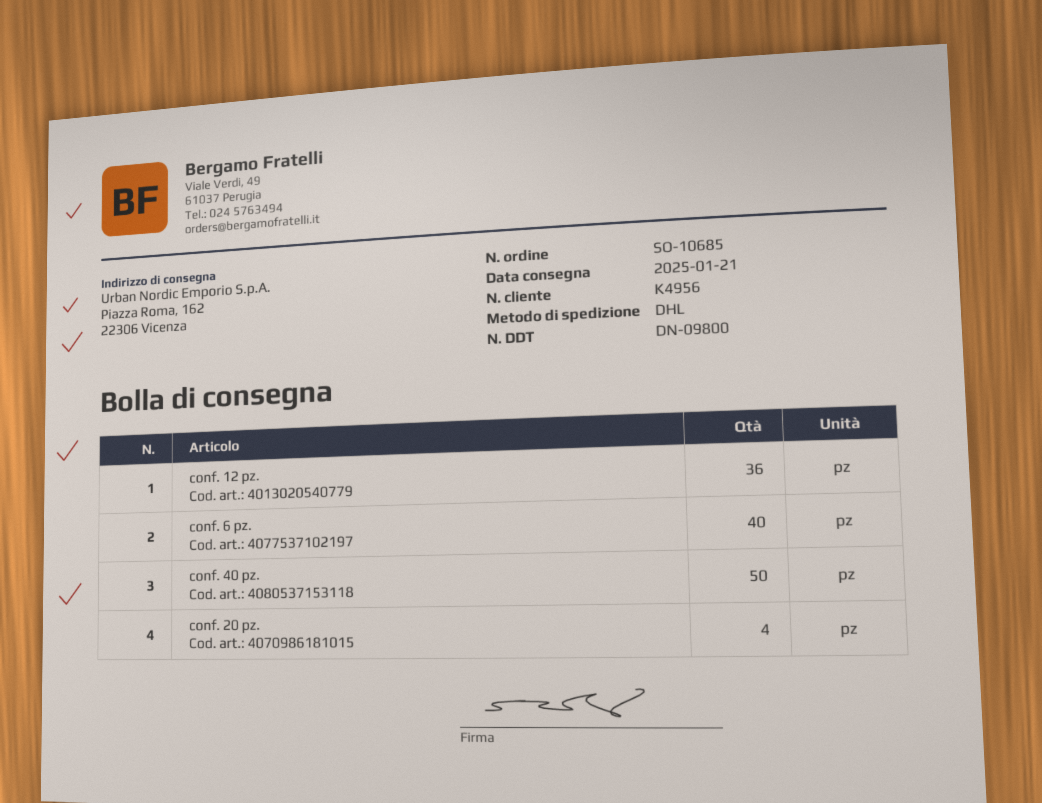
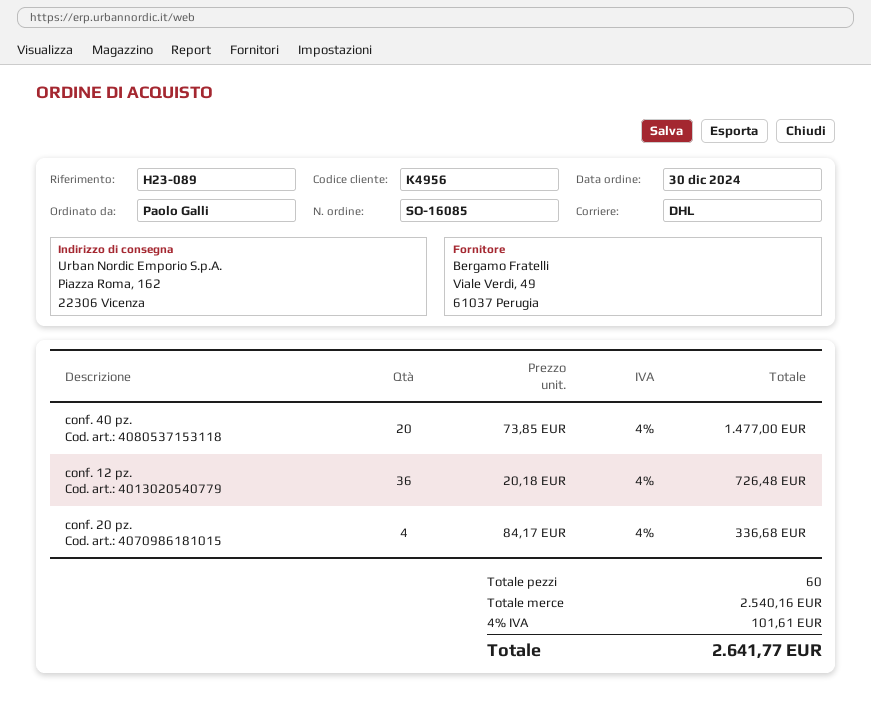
order number: SO-10685 -> SO-16085
conf. 6 pz.: 40 -> none
conf. 40 pz.: 50 -> 20

